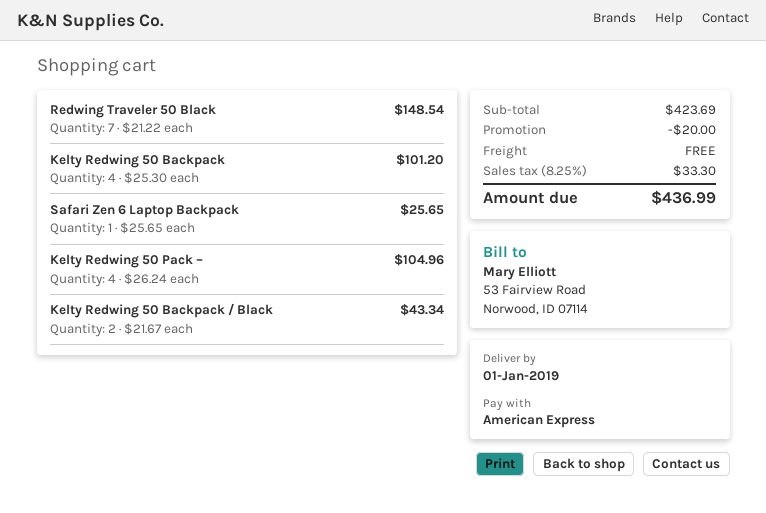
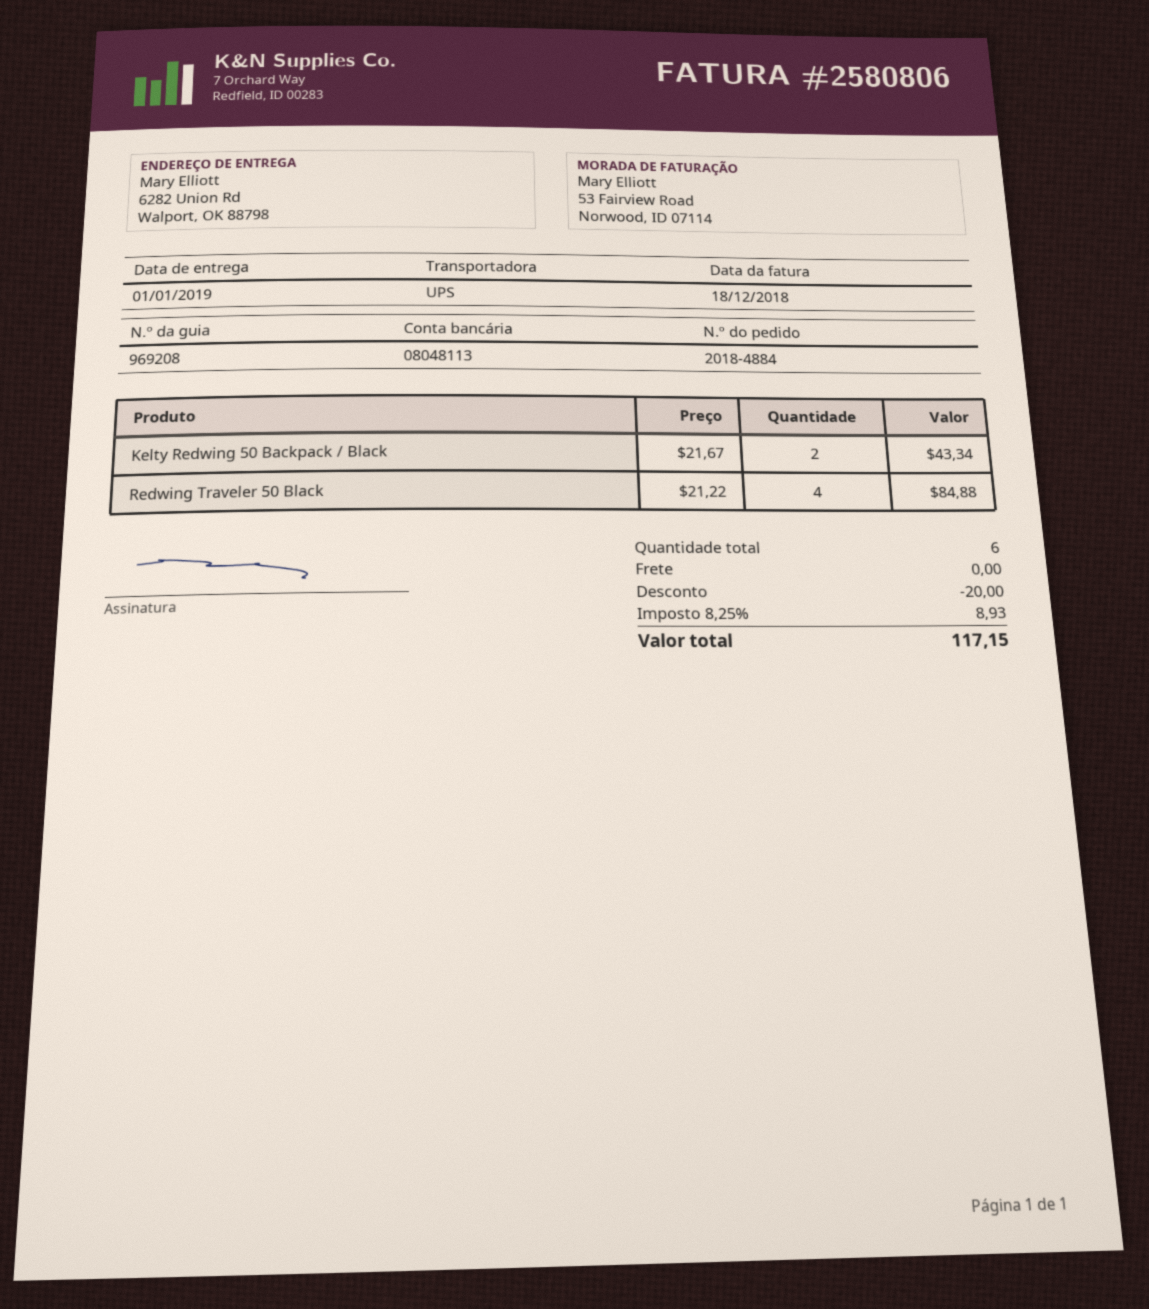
Redwing Traveler 50 Black: 7 x 21.22 = 148.54 -> 4 x 21.22 = 84.88
Kelty Redwing 50 Backpack: 4 x 25.30 = 101.20 -> none
Safari Zen 6 Laptop Backpack: 1 x 25.65 = 25.65 -> none
Kelty Redwing 50 Pack –: 4 x 26.24 = 104.96 -> none
tax: 8.25% = 33.30 -> 8.25% = 8.93
total: 436.99 -> 117.15

